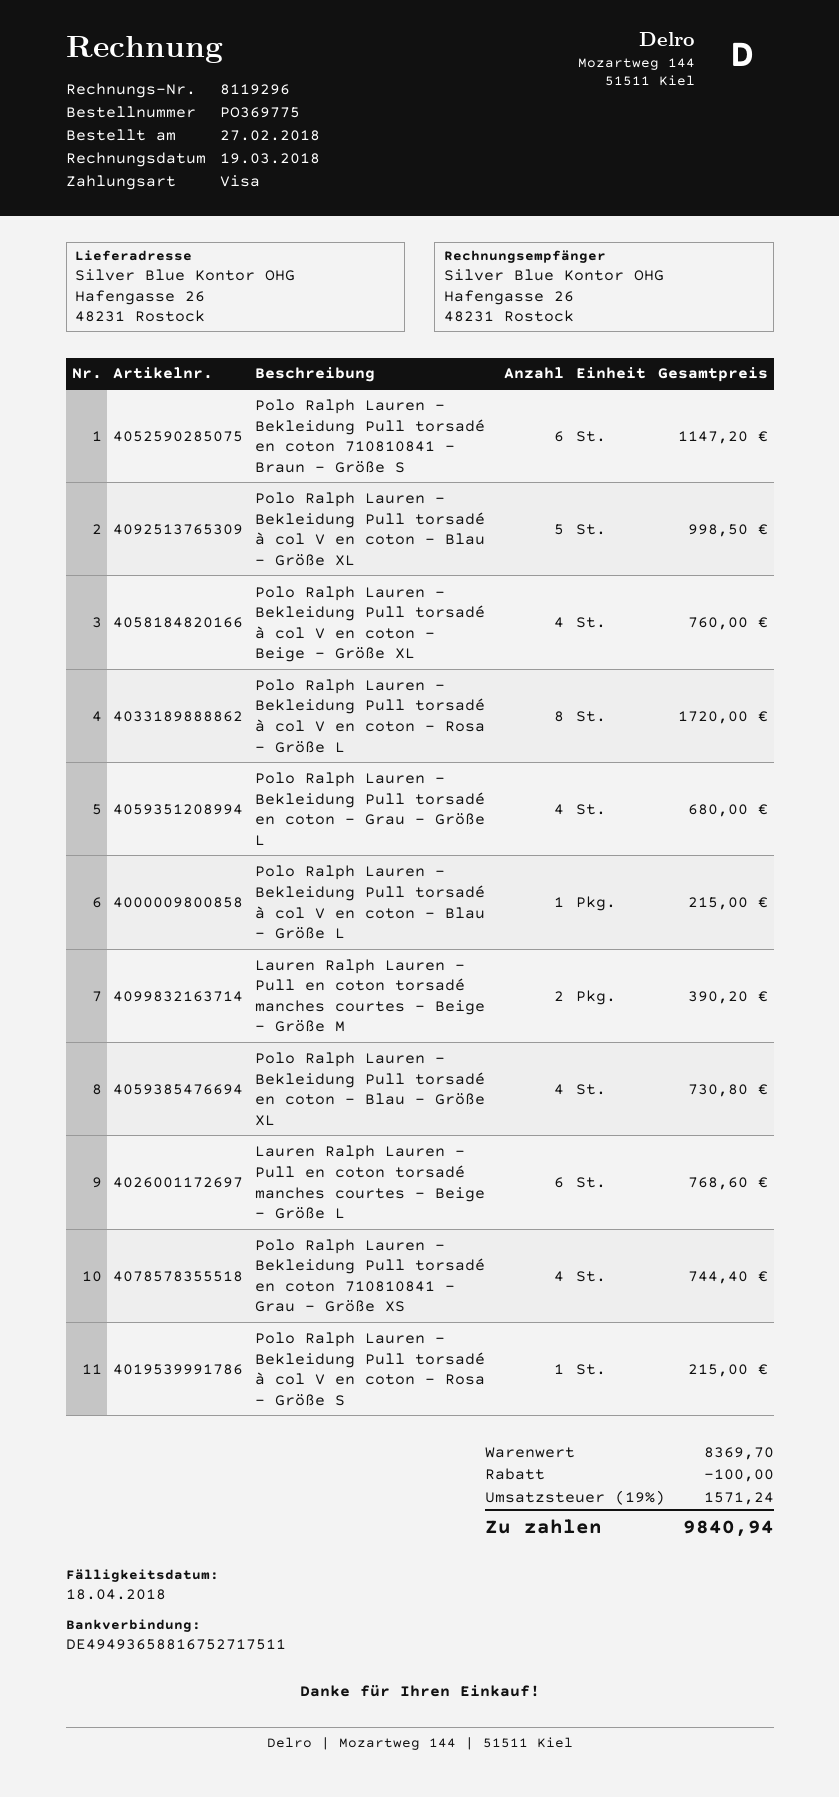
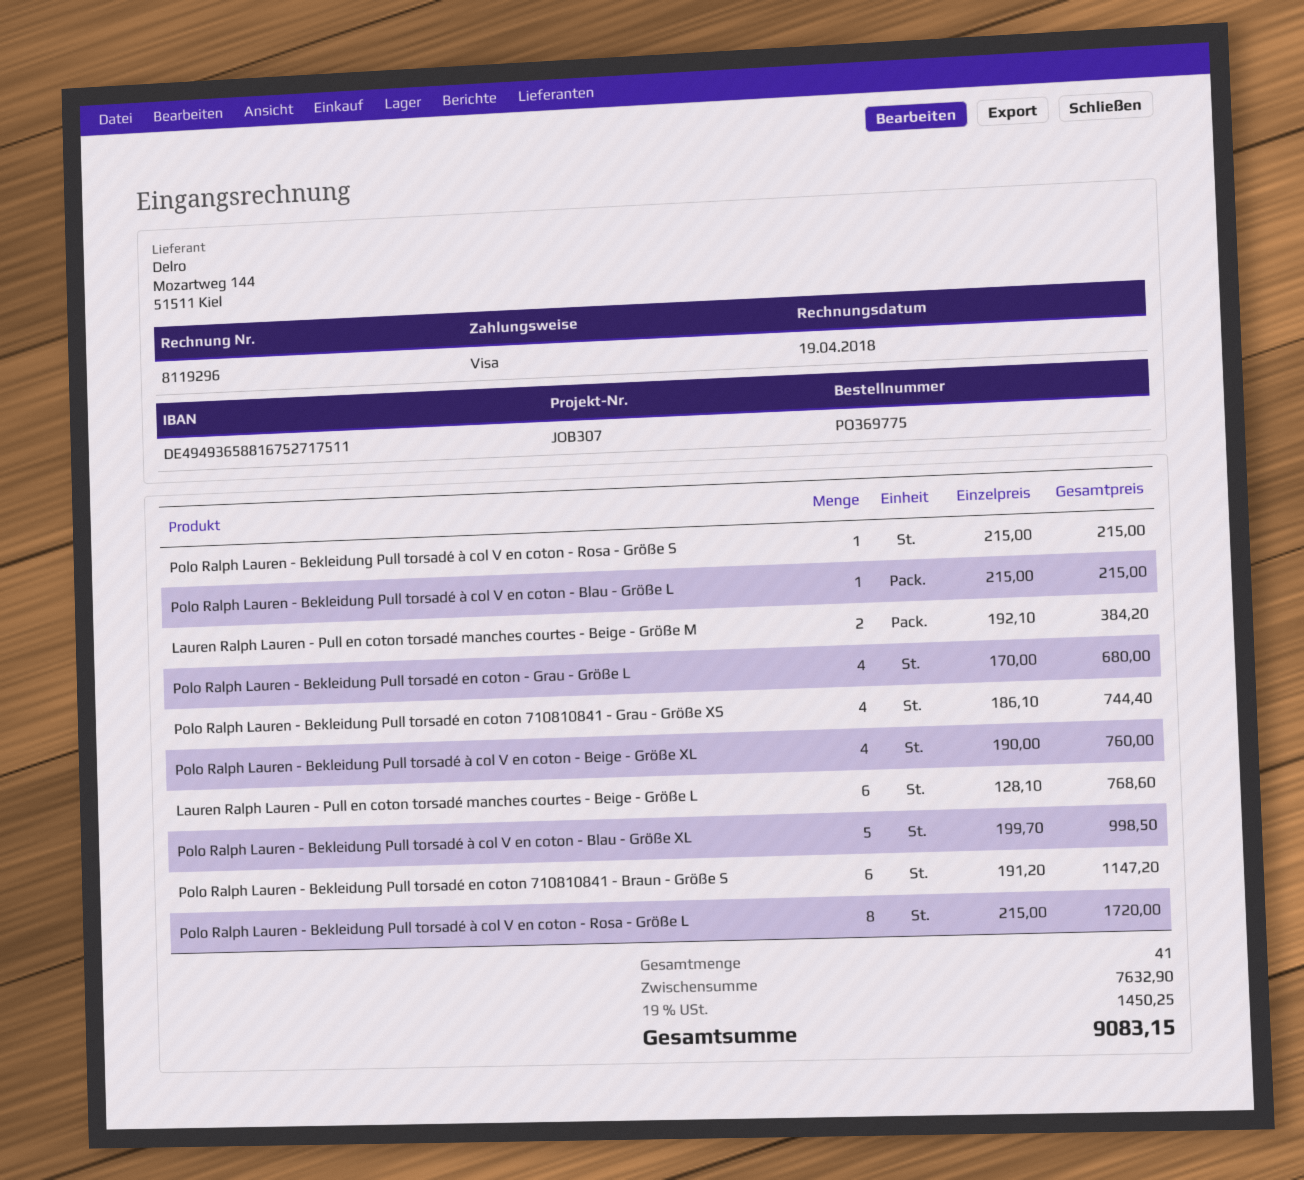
invoice date: 2018-03-19 -> 2018-04-19
Lauren Ralph Lauren - Pull en coton torsadé manches courtes - Beige - Größe M: 2 for 390.20 -> 2 for 384.20
Polo Ralph Lauren - Bekleidung Pull torsadé en coton - Blau - Größe XL: 4 for 730.80 -> none
subtotal: 8369.70 -> 7632.90
discount: 100.00 -> none
tax: 19% = 1571.24 -> 19% = 1450.25
total: 9840.94 -> 9083.15

